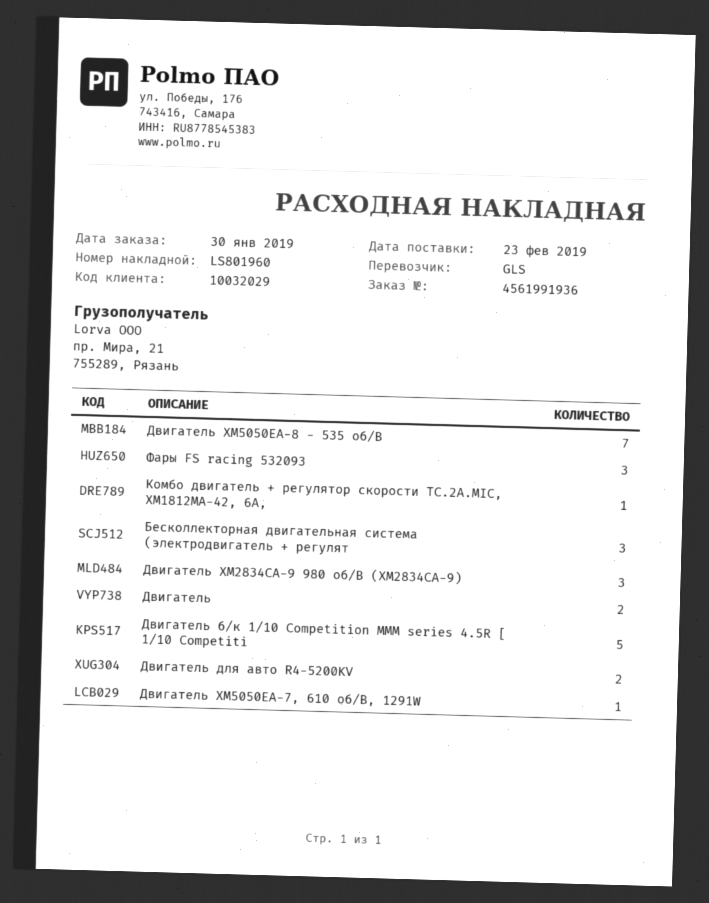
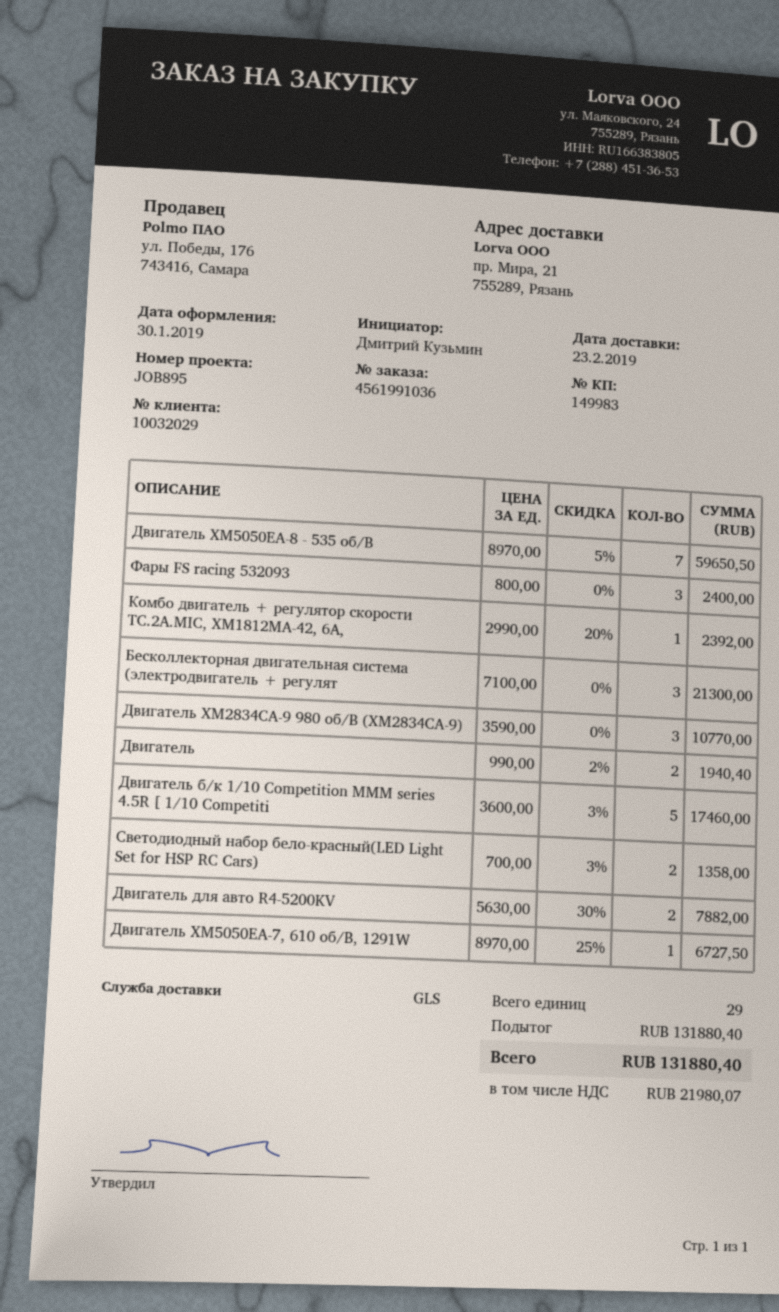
order number: 4561991936 -> 4561991036
Светодиодный набор бело-красный(LED Light Set for HSP RC Cars): none -> 2

